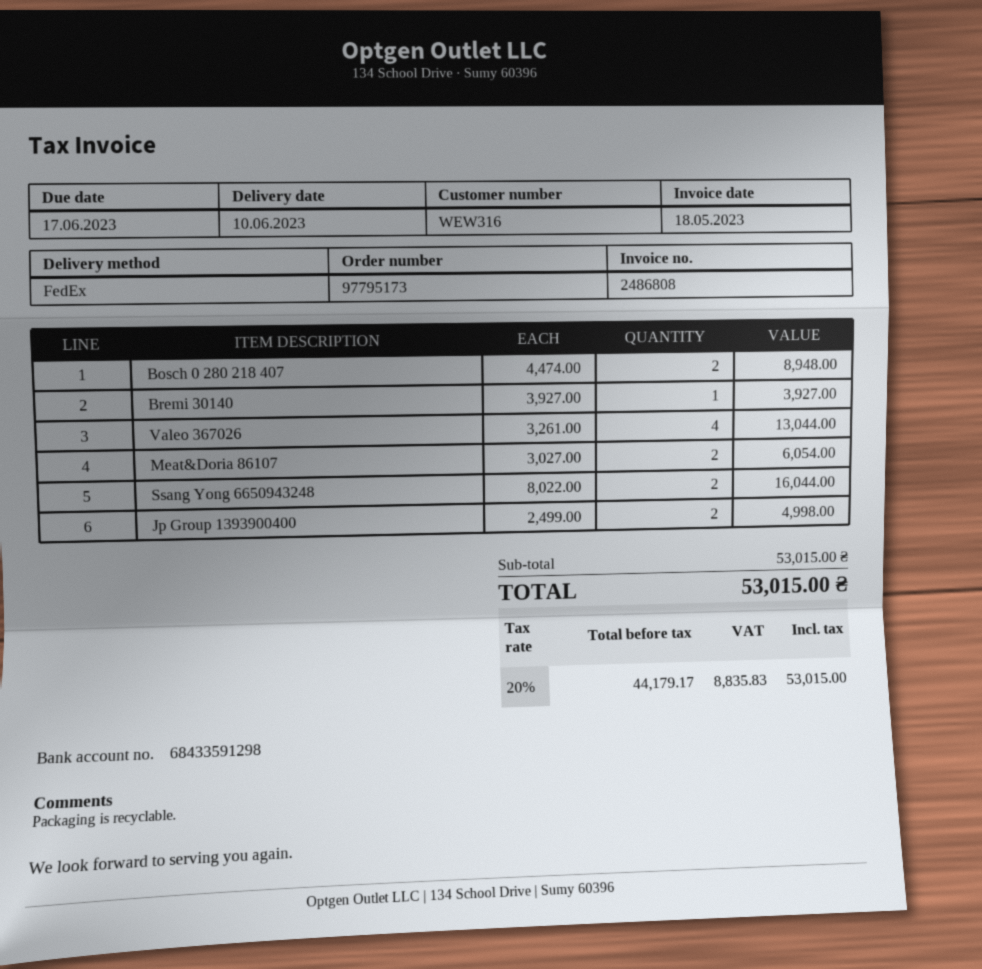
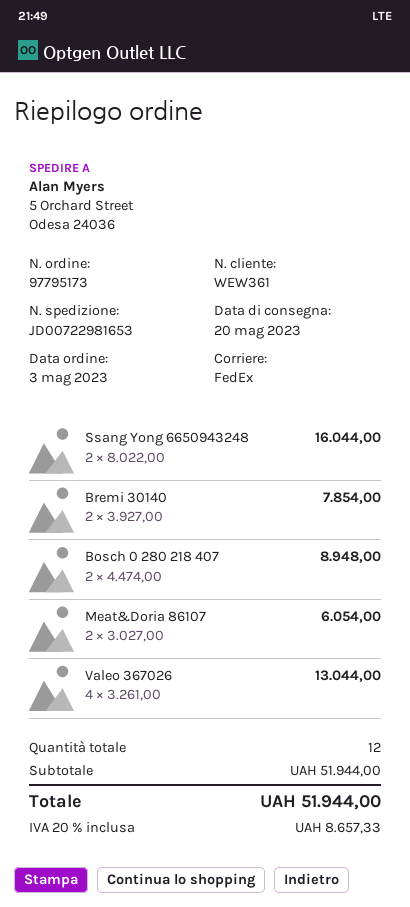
delivery date: 2023-06-10 -> 2023-05-20
customer number: WEW316 -> WEW361
Bremi 30140: 1 x 3927.00 = 3927.00 -> 2 x 3927.00 = 7854.00
Jp Group 1393900400: 2 x 2499.00 = 4998.00 -> none
subtotal: 53015.00 -> 51944.00
tax: 20% = 8835.83 -> 20% = 8657.33
total: 53015.00 -> 51944.00

